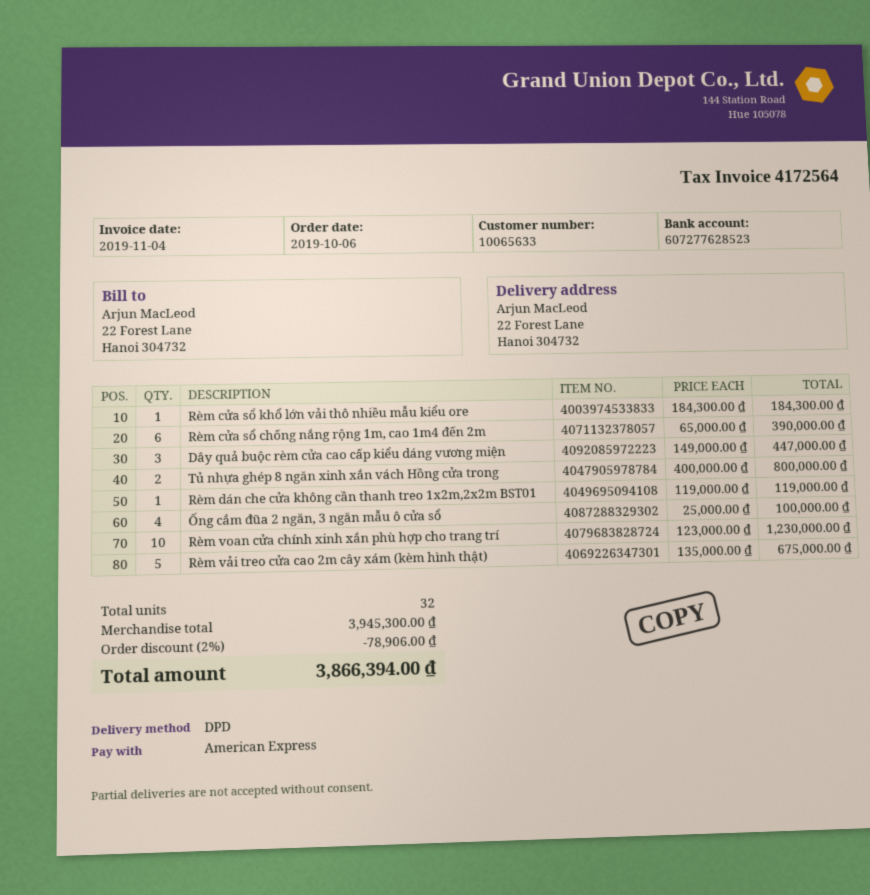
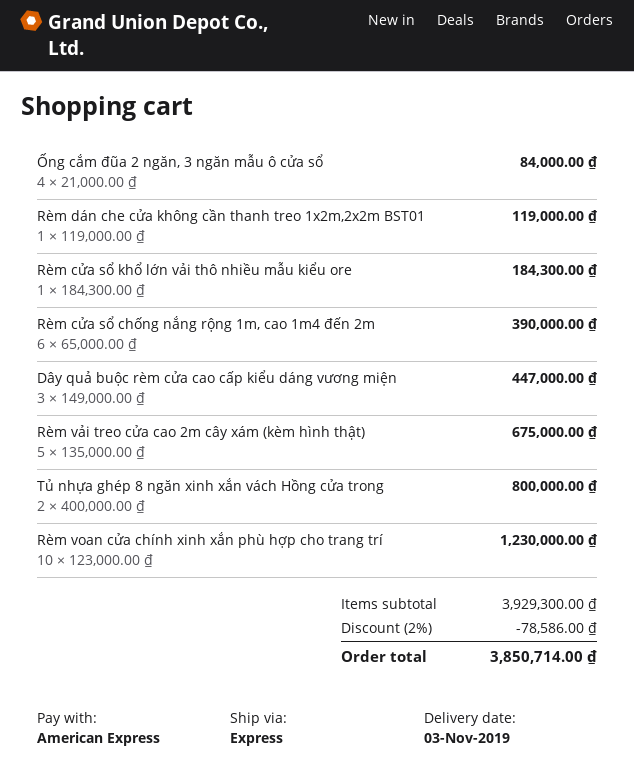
shipping method: DPD -> express
Ống cắm đũa 2 ngăn, 3 ngăn mẫu ô cửa sổ: 4 x 25000.00 = 100000.00 -> 4 x 21000.00 = 84000.00
subtotal: 3945300.00 -> 3929300.00
discount: 2% = 78906.00 -> 2% = 78586.00
total: 3866394.00 -> 3850714.00

